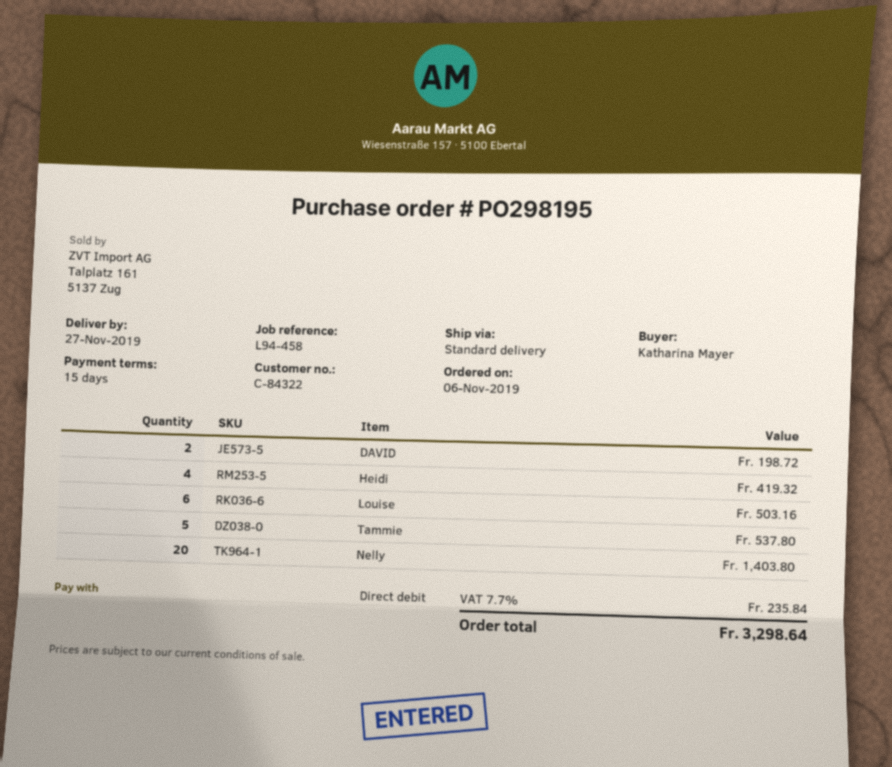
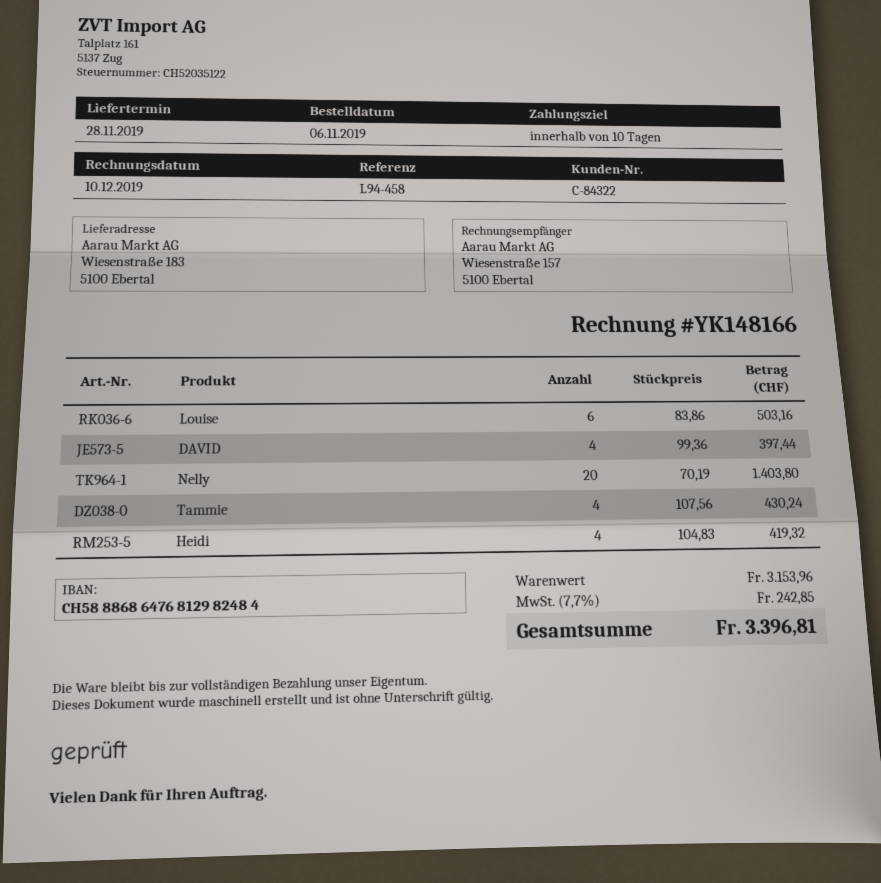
delivery date: 2019-11-27 -> 2019-11-28
payment terms: 15 days -> 10 days
DAVID: 2 for 198.72 -> 4 for 397.44
Tammie: 5 for 537.80 -> 4 for 430.24
tax: 7.7% = 235.84 -> 7.7% = 242.85
total: 3298.64 -> 3396.81

